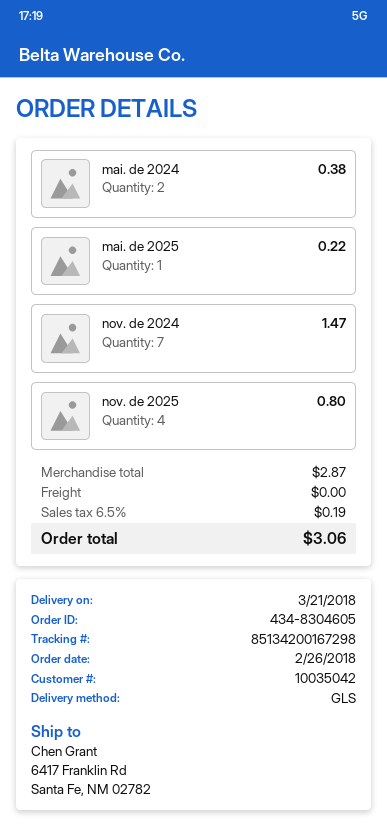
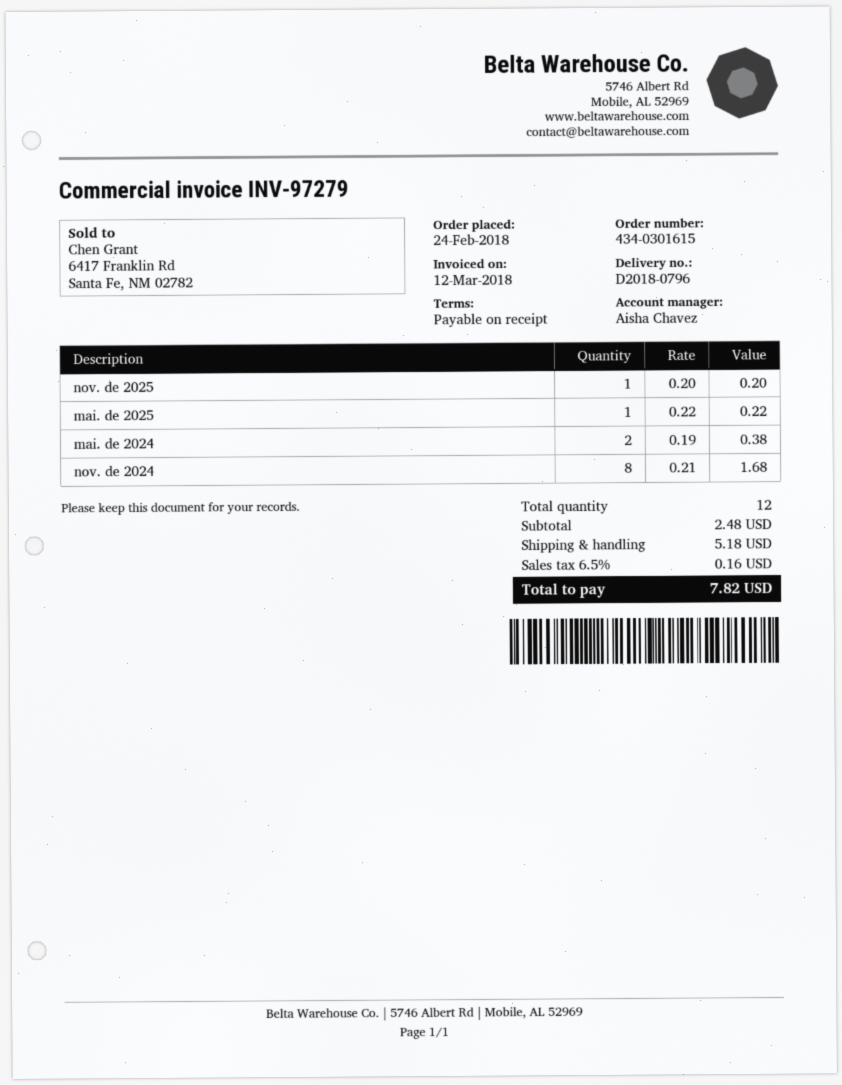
order number: 434-8304605 -> 434-0301615
order date: 2018-02-26 -> 2018-02-24
nov. de 2024: 7 for 1.47 -> 8 for 1.68
nov. de 2025: 4 for 0.80 -> 1 for 0.20
subtotal: 2.87 -> 2.48
shipping: 0.00 -> 5.18
tax: 6.5% = 0.19 -> 6.5% = 0.16
total: 3.06 -> 7.82

